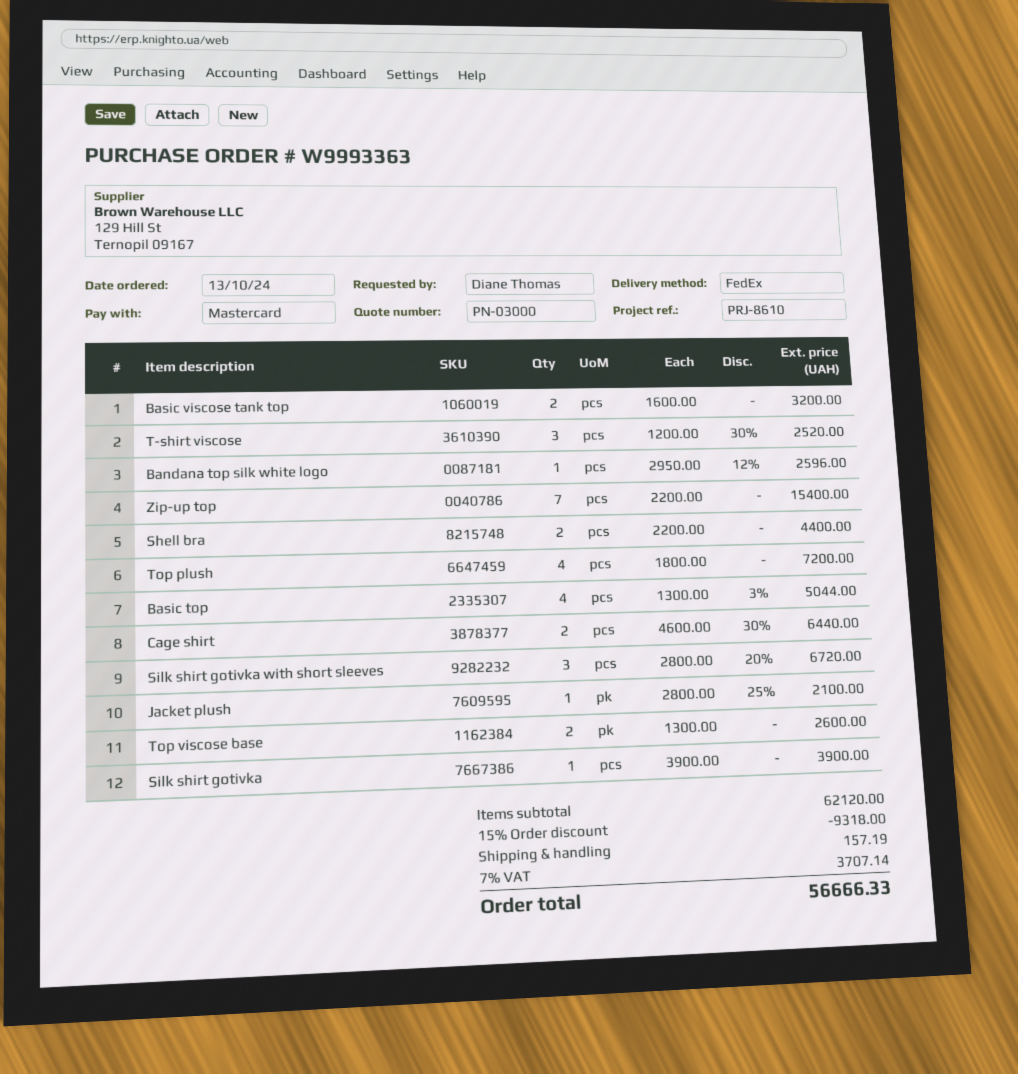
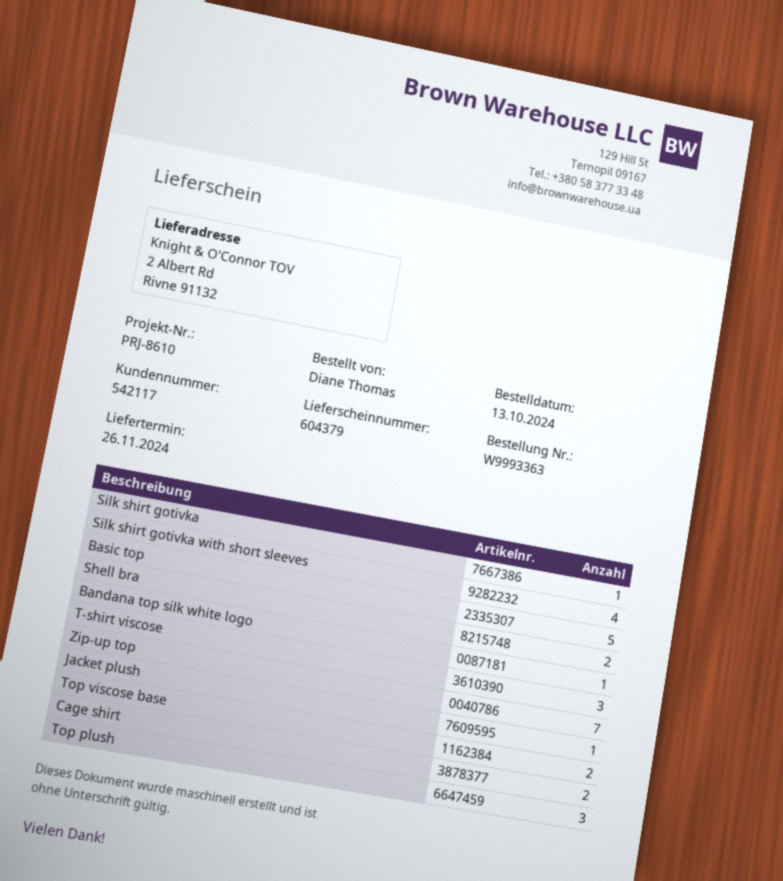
Basic viscose tank top: 2 -> none
Тоp plush: 4 -> 3
Basic top: 4 -> 5
Silk shirt gotivka with short sleeves: 3 -> 4

